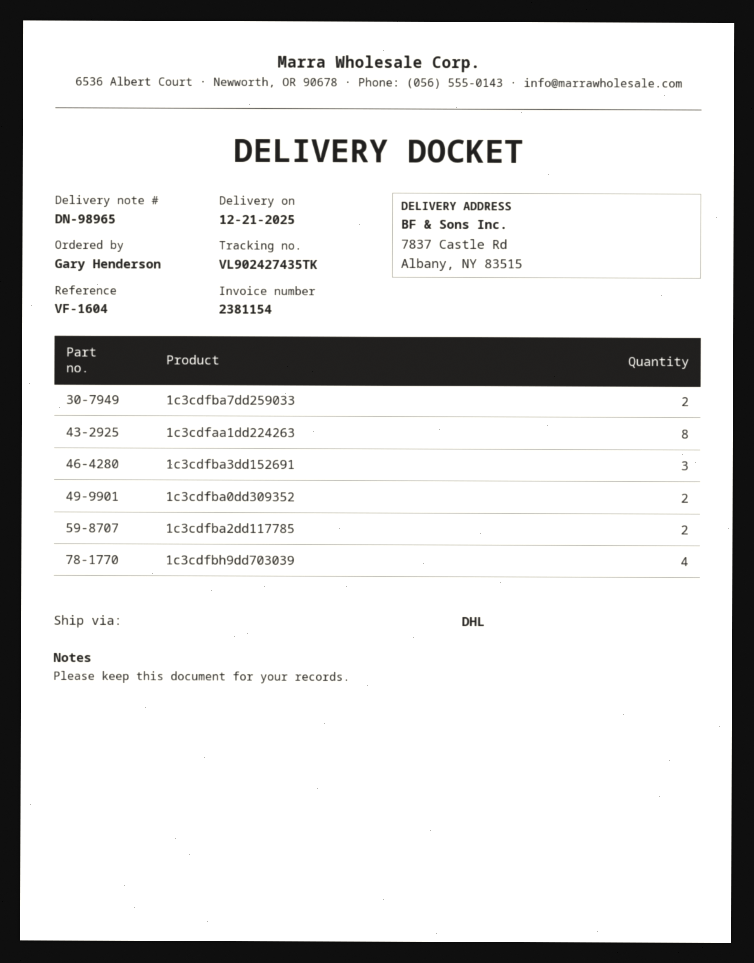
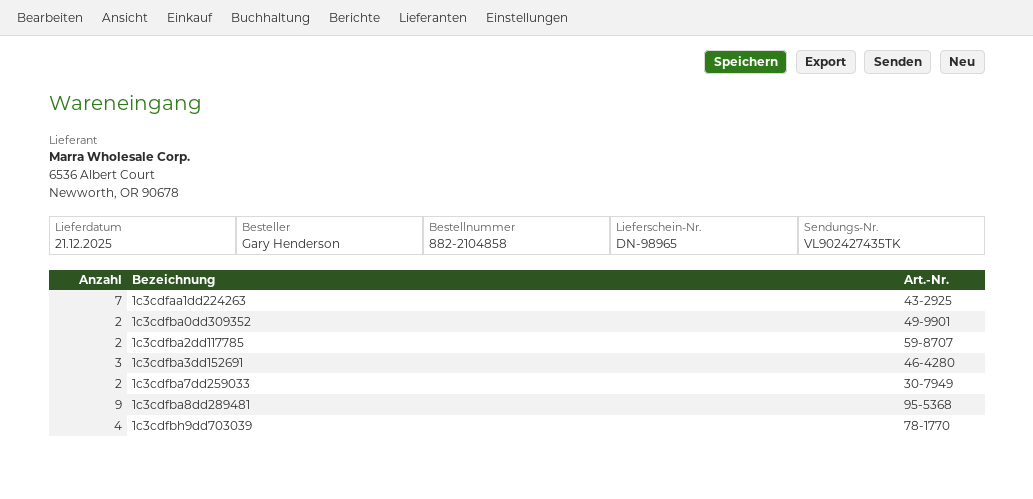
1c3cdfaa1dd224263: 8 -> 7
1c3cdfba8dd289481: none -> 9

